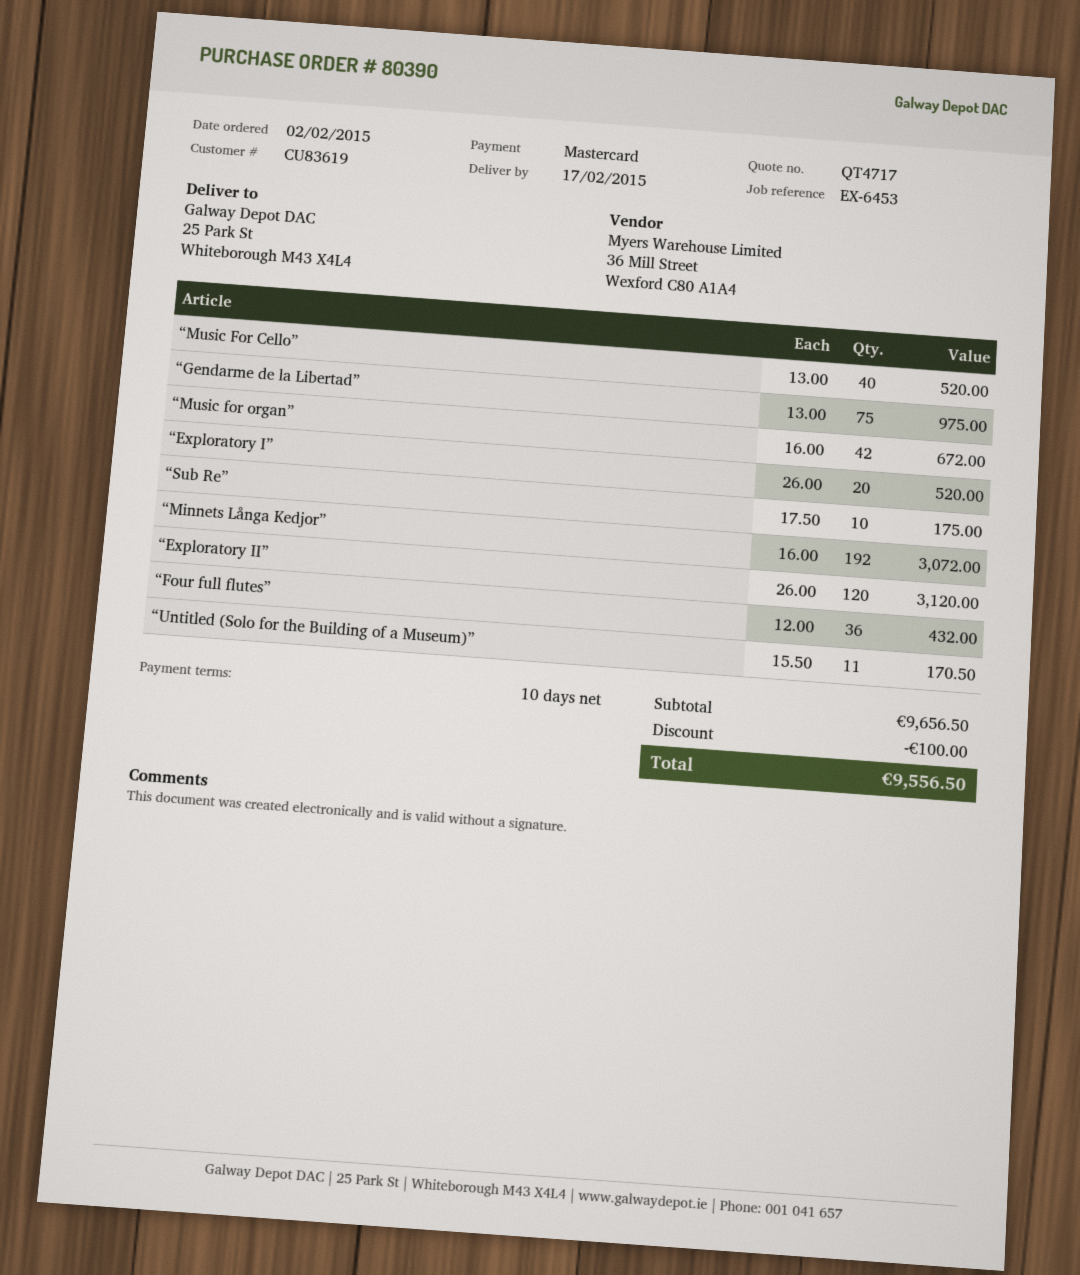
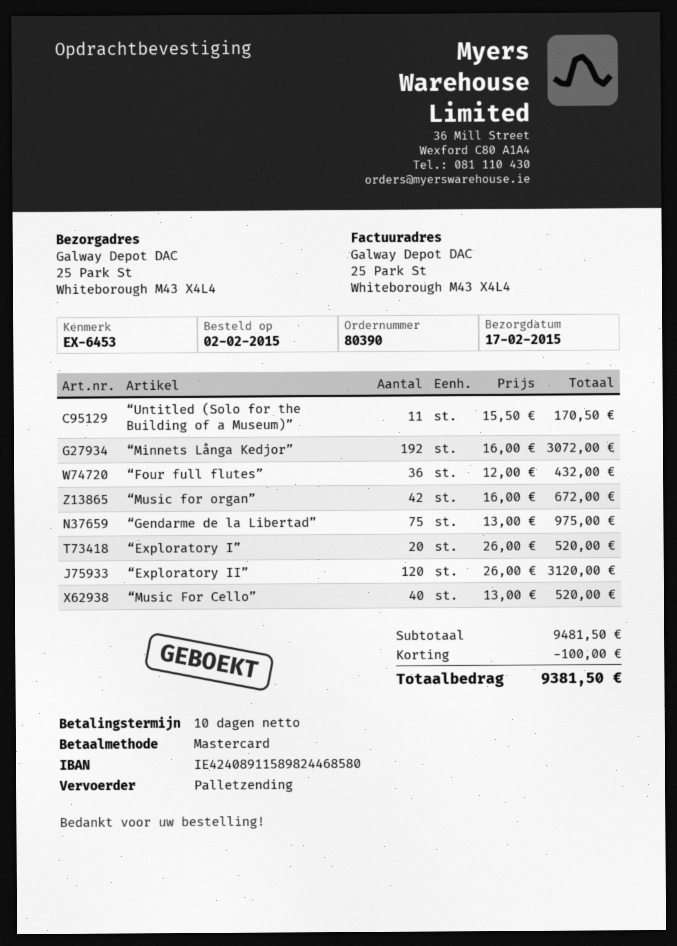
“Sub Re”: 10 x 17.50 = 175.00 -> none
subtotal: 9656.50 -> 9481.50
total: 9556.50 -> 9381.50

